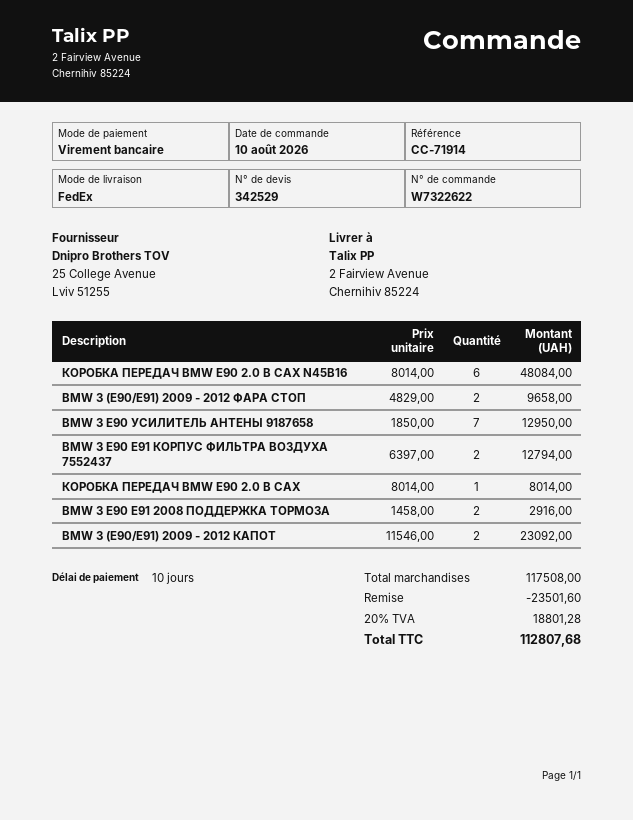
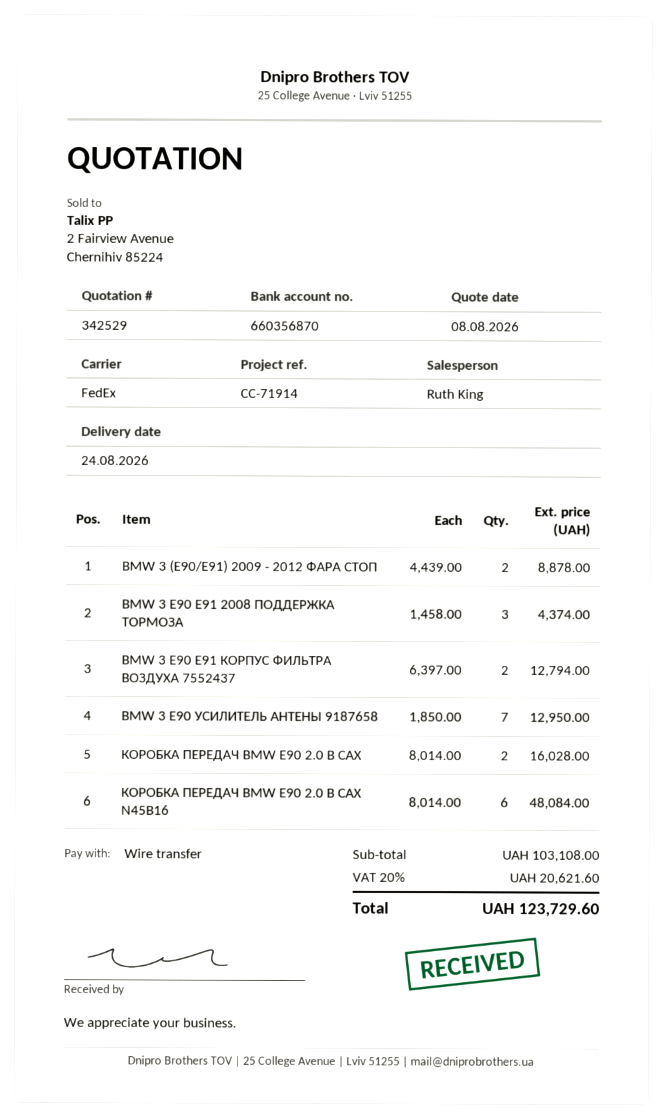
BMW 3 (E90/E91) 2009 - 2012 ФАРА СТОП: 2 x 4829.00 = 9658.00 -> 2 x 4439.00 = 8878.00
КОРОБКА ПЕРЕДАЧ BMW E90 2.0 B CAX: 1 x 8014.00 = 8014.00 -> 2 x 8014.00 = 16028.00
BMW 3 E90 E91 2008 ПОДДЕРЖКА ТОРМОЗА: 2 x 1458.00 = 2916.00 -> 3 x 1458.00 = 4374.00
BMW 3 (E90/E91) 2009 - 2012 КАПОТ: 2 x 11546.00 = 23092.00 -> none
subtotal: 117508.00 -> 103108.00
discount: 23501.60 -> none
tax: 20% = 18801.28 -> 20% = 20621.60
total: 112807.68 -> 123729.60

